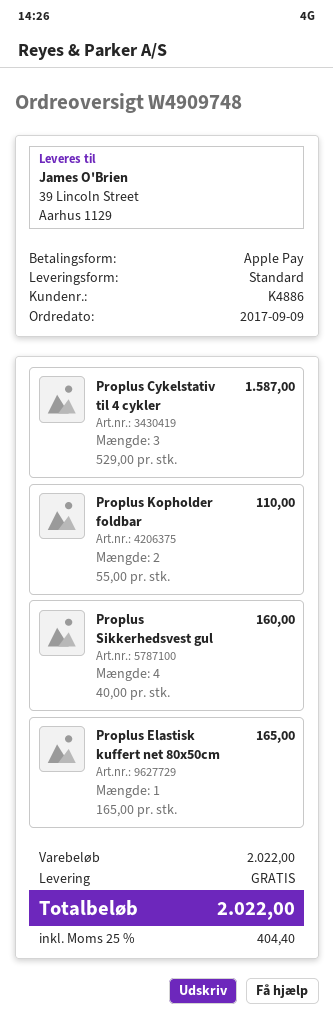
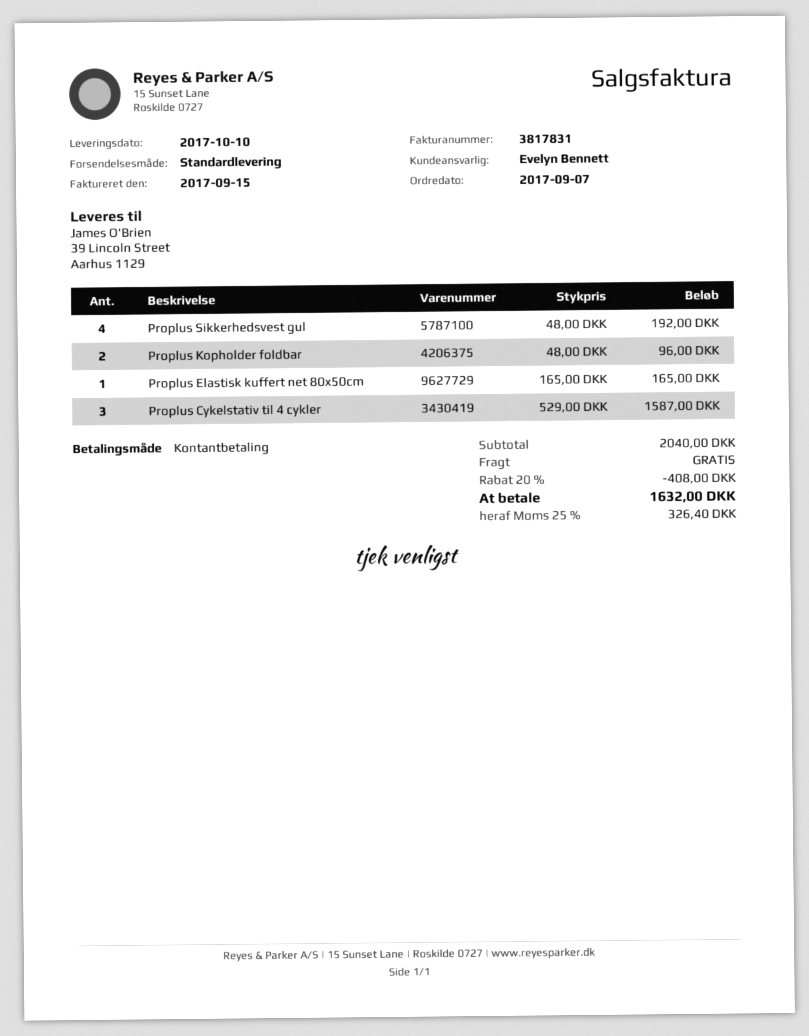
order date: 2017-09-09 -> 2017-09-07
payment method: Apple Pay -> cash
Proplus Kopholder foldbar: 2 x 55.00 = 110.00 -> 2 x 48.00 = 96.00
Proplus Sikkerhedsvest gul: 4 x 40.00 = 160.00 -> 4 x 48.00 = 192.00
subtotal: 2022.00 -> 2040.00
discount: none -> 20% = 408.00
tax: 25% = 404.40 -> 25% = 326.40
total: 2022.00 -> 1632.00

